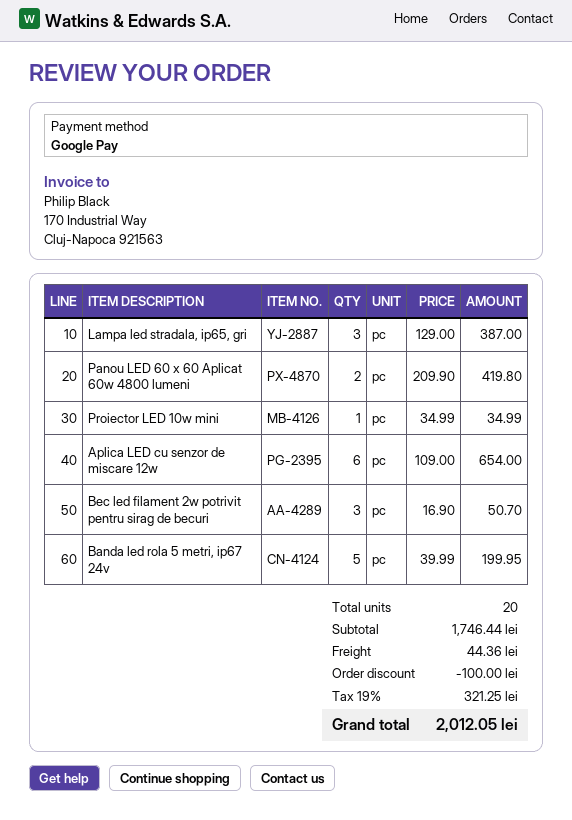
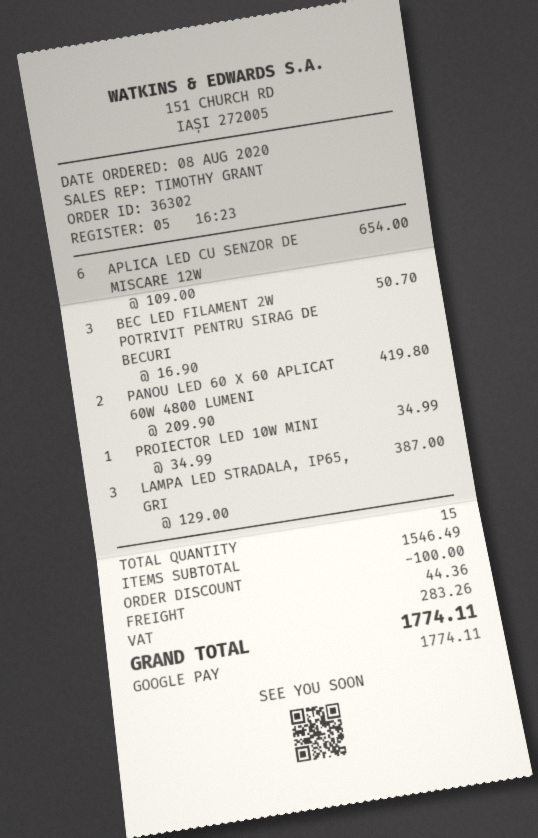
Banda led rola 5 metri, ip67 24v: 5 x 39.99 = 199.95 -> none
total quantity: 20 -> 15
subtotal: 1746.44 -> 1546.49
tax: 321.25 -> 283.26
total: 2012.05 -> 1774.11

